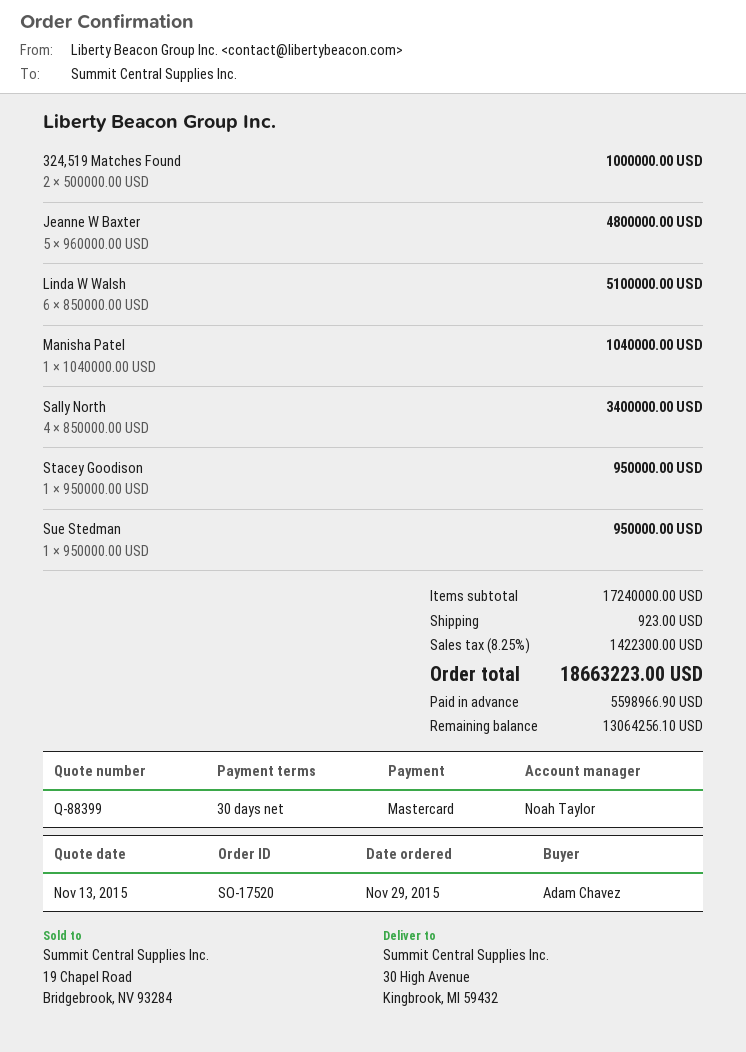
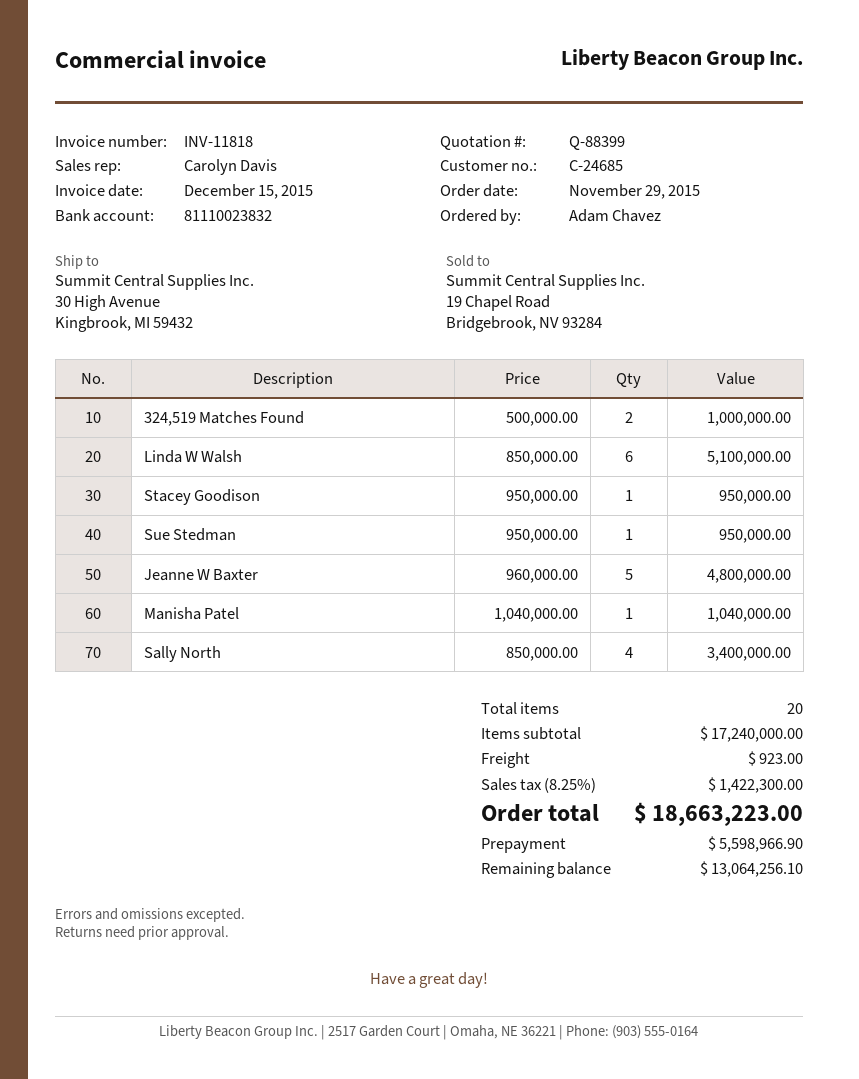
sales rep: Noah Taylor -> Carolyn Davis

